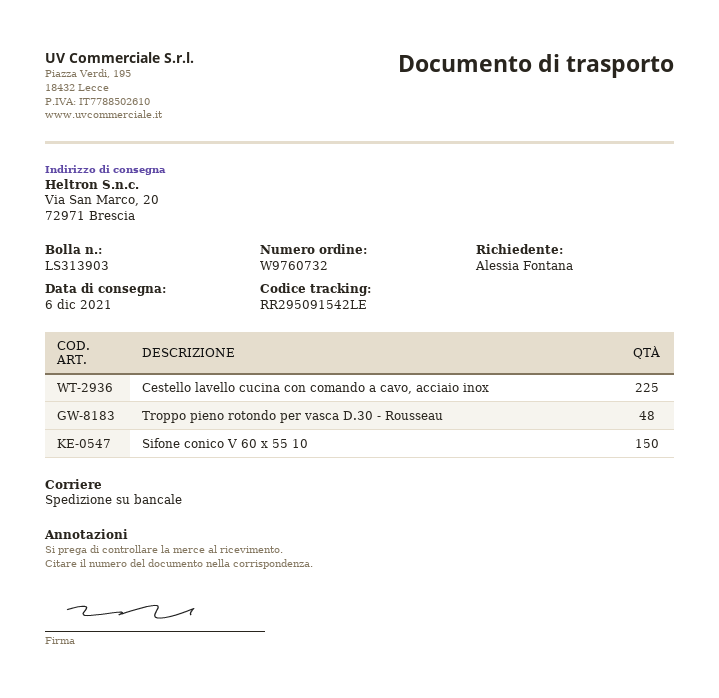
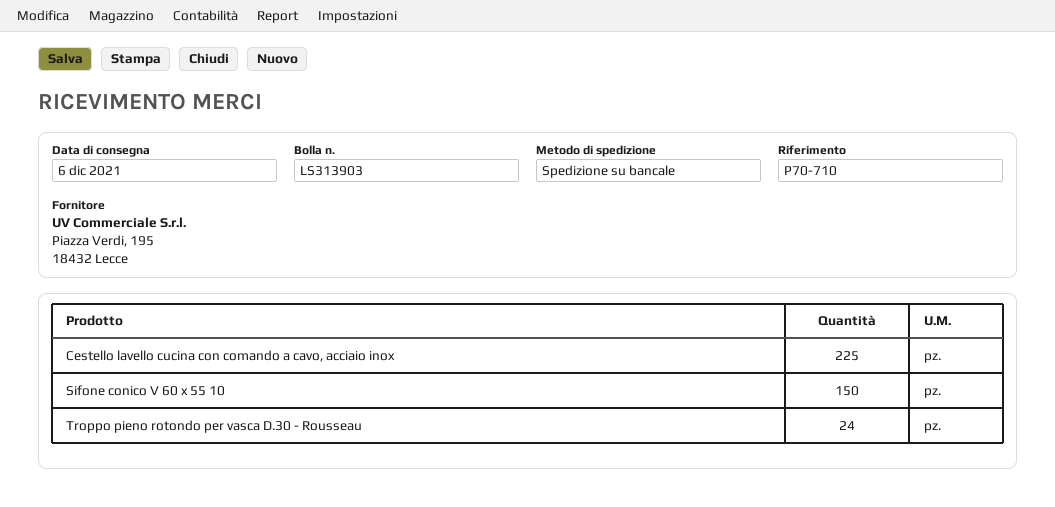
Troppo pieno rotondo per vasca D.30 - Rousseau: 48 -> 24

